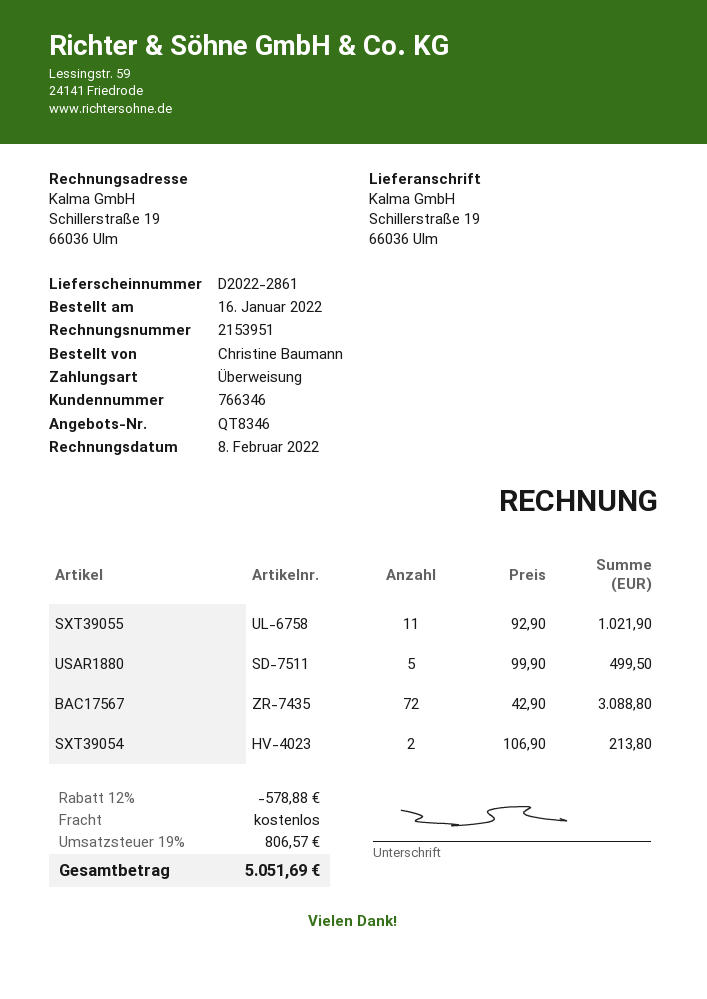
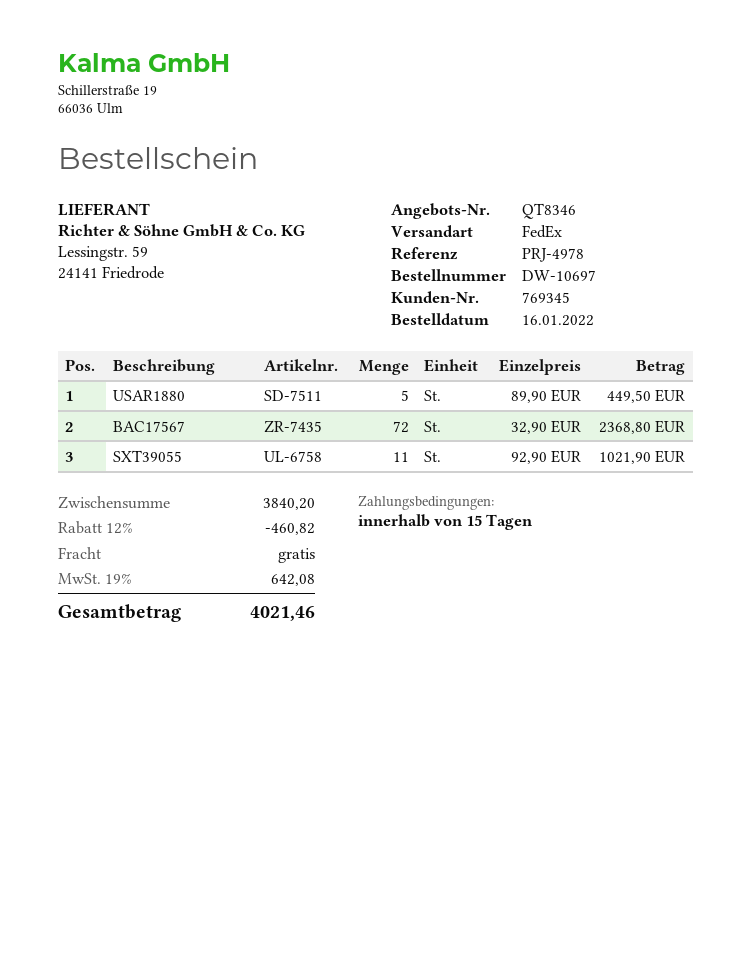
customer number: 766346 -> 769345
USAR1880: 5 x 99.90 = 499.50 -> 5 x 89.90 = 449.50
BAC17567: 72 x 42.90 = 3088.80 -> 72 x 32.90 = 2368.80
SXT39054: 2 x 106.90 = 213.80 -> none
discount: 12% = 578.88 -> 12% = 460.82
tax: 19% = 806.57 -> 19% = 642.08
total: 5051.69 -> 4021.46

